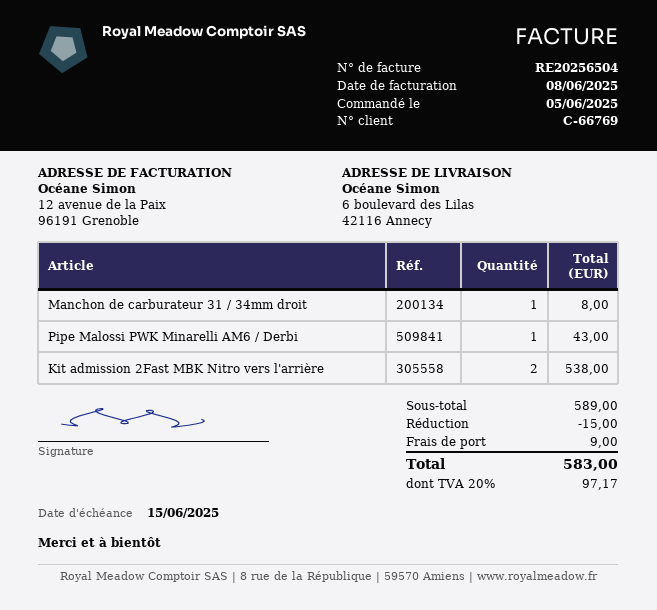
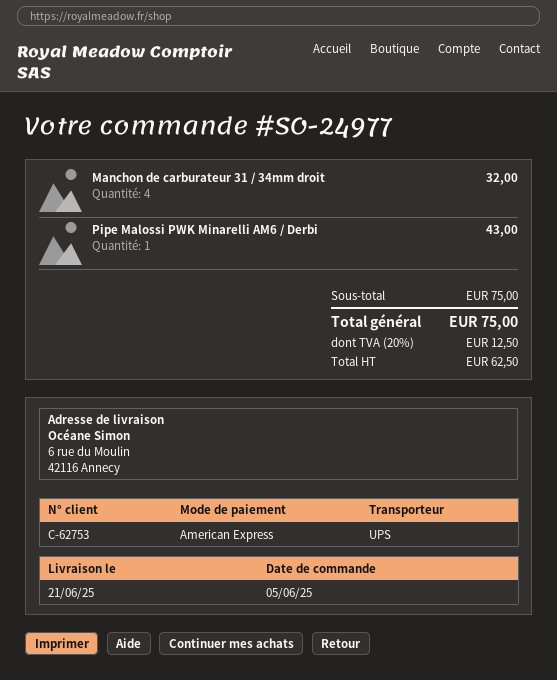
customer number: C-66769 -> C-62753
ship to: 6 boulevard des Lilas, 42116 Annecy -> 6 rue du Moulin, 42116 Annecy
Manchon de carburateur 31 / 34mm droit: 1 for 8.00 -> 4 for 32.00
Kit admission 2Fast MBK Nitro vers l'arrière: 2 for 538.00 -> none
subtotal: 589.00 -> 75.00
discount: 15.00 -> none
shipping: 9.00 -> none
tax: 20% = 97.17 -> 20% = 12.50
total: 583.00 -> 75.00

